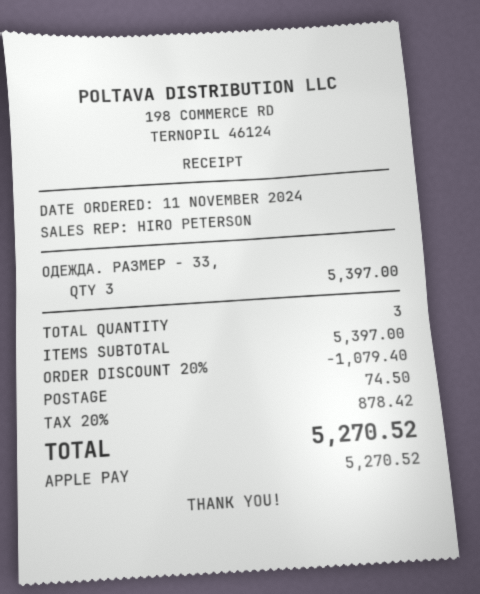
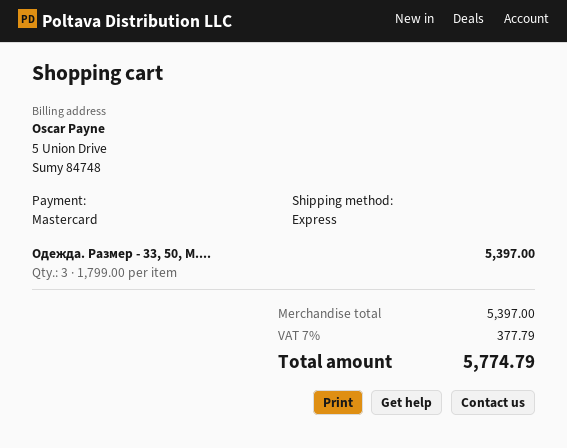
payment method: Apple Pay -> Mastercard
discount: 20% = 1079.40 -> none
shipping: 74.50 -> none
tax: 20% = 878.42 -> 7% = 377.79
total: 5270.52 -> 5774.79

